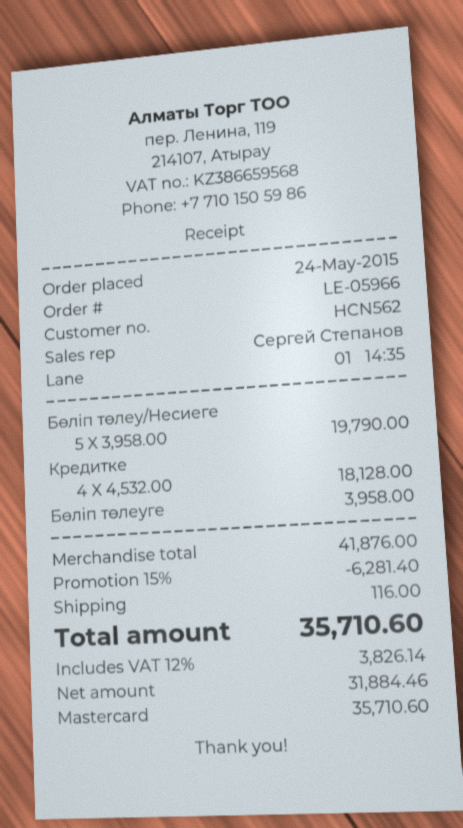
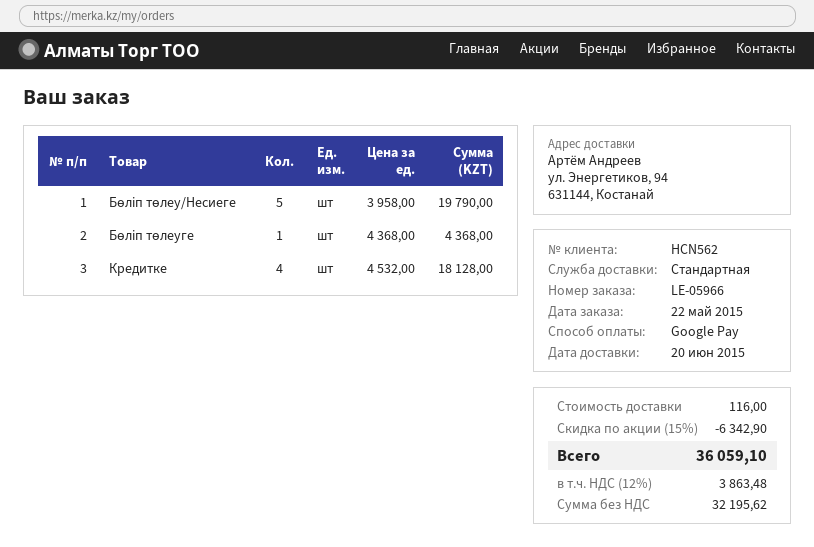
order date: 2015-05-24 -> 2015-05-22
payment method: Mastercard -> Google Pay
Бөліп төлеуге: 1 x 3958.00 = 3958.00 -> 1 x 4368.00 = 4368.00
discount: 15% = 6281.40 -> 15% = 6342.90
net: 31884.46 -> 32195.62
tax: 12% = 3826.14 -> 12% = 3863.48
total: 35710.60 -> 36059.10

